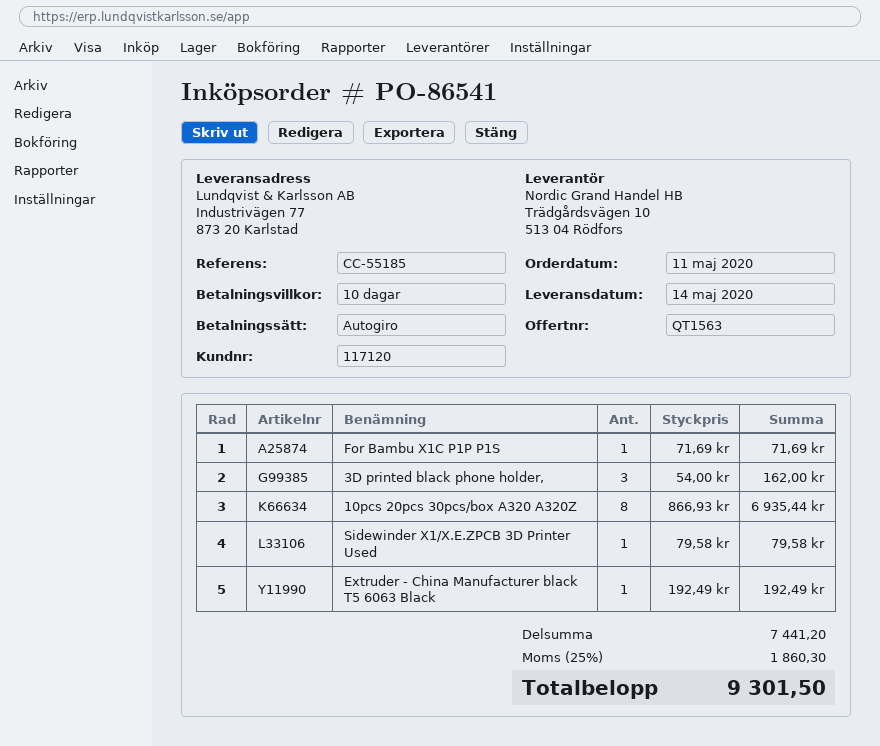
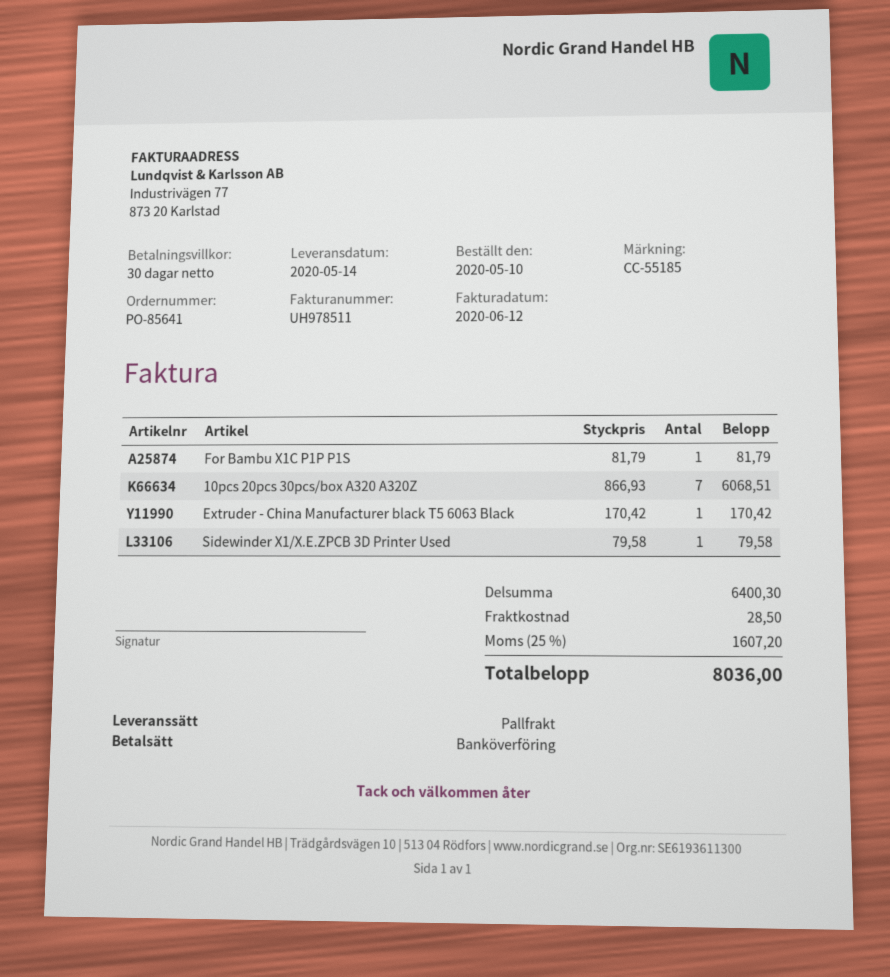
order number: PO-86541 -> PO-85641
order date: 2020-05-11 -> 2020-05-10
payment terms: 10 days -> 30 days
payment method: direct debit -> bank transfer
For Bambu X1C P1P P1S: 1 x 71.69 = 71.69 -> 1 x 81.79 = 81.79
3D printed black phone holder,: 3 x 54.00 = 162.00 -> none
10pcs 20pcs 30pcs/box A320 A320Z: 8 x 866.93 = 6935.44 -> 7 x 866.93 = 6068.51
Extruder - China Manufacturer black T5 6063 Black: 1 x 192.49 = 192.49 -> 1 x 170.42 = 170.42
subtotal: 7441.20 -> 6400.30
shipping: none -> 28.50
tax: 25% = 1860.30 -> 25% = 1607.20
total: 9301.50 -> 8036.00

